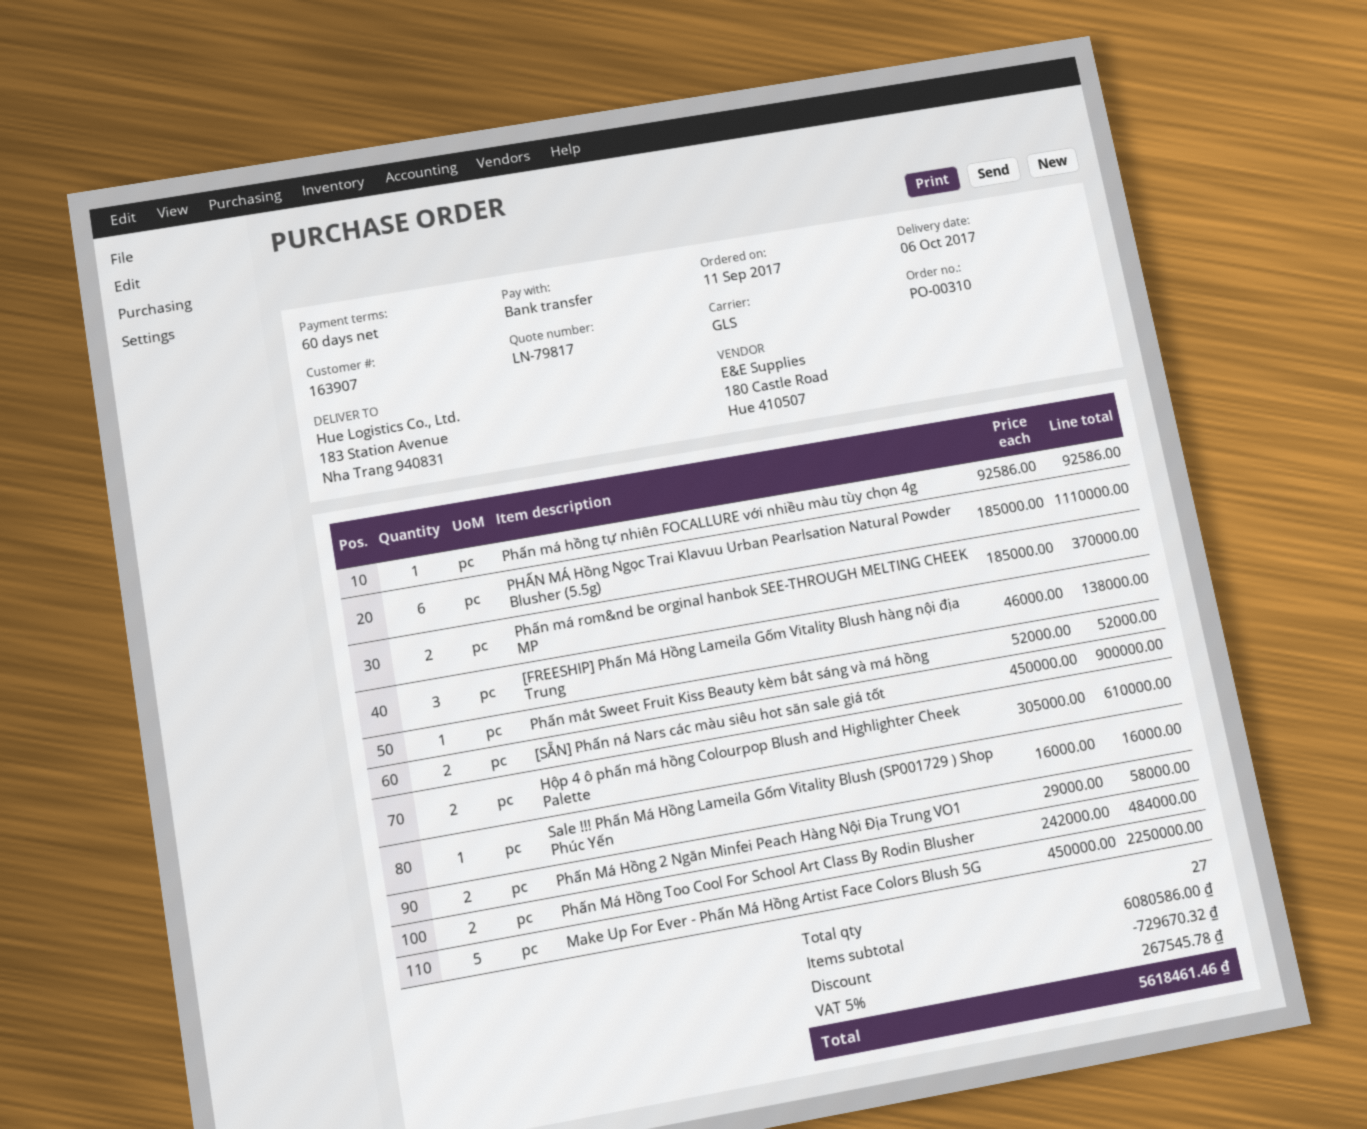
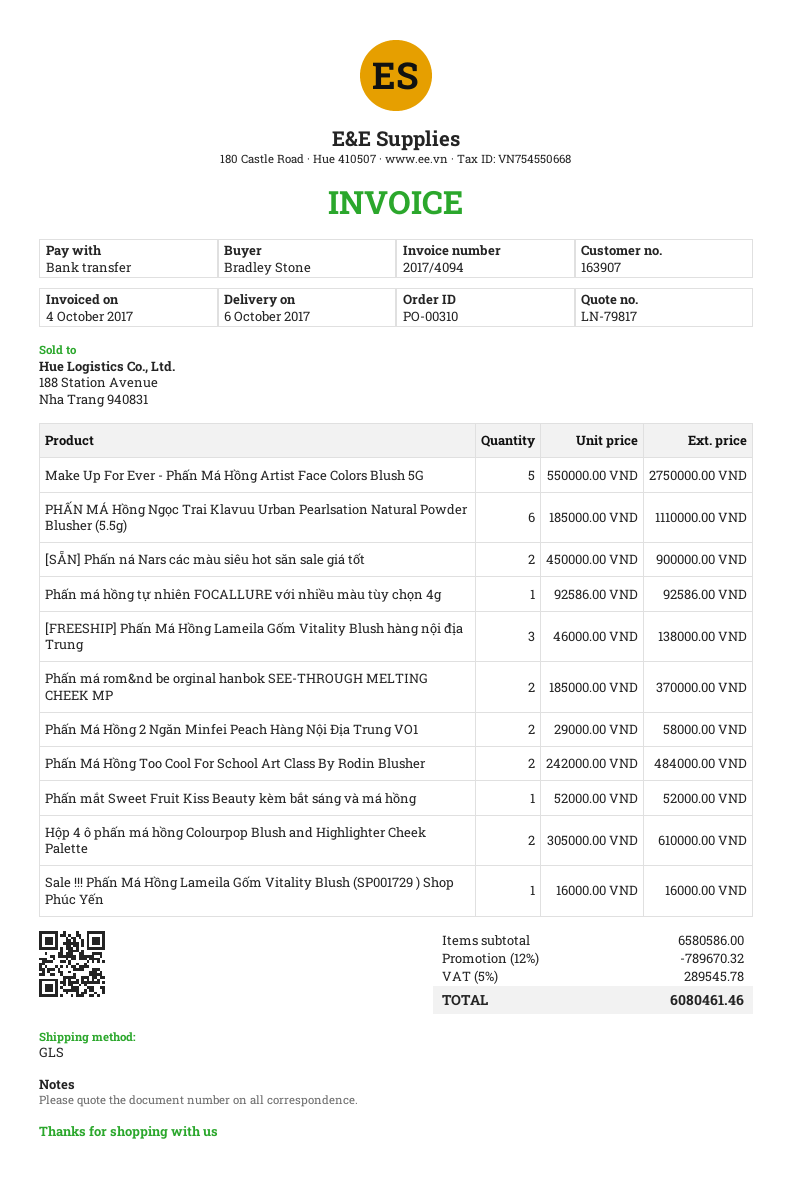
Make Up For Ever - Phấn Má Hồng Artist Face Colors Blush 5G: 5 x 450000.00 = 2250000.00 -> 5 x 550000.00 = 2750000.00
subtotal: 6080586.00 -> 6580586.00
discount: 729670.32 -> 789670.32
tax: 5% = 267545.78 -> 5% = 289545.78
total: 5618461.46 -> 6080461.46

